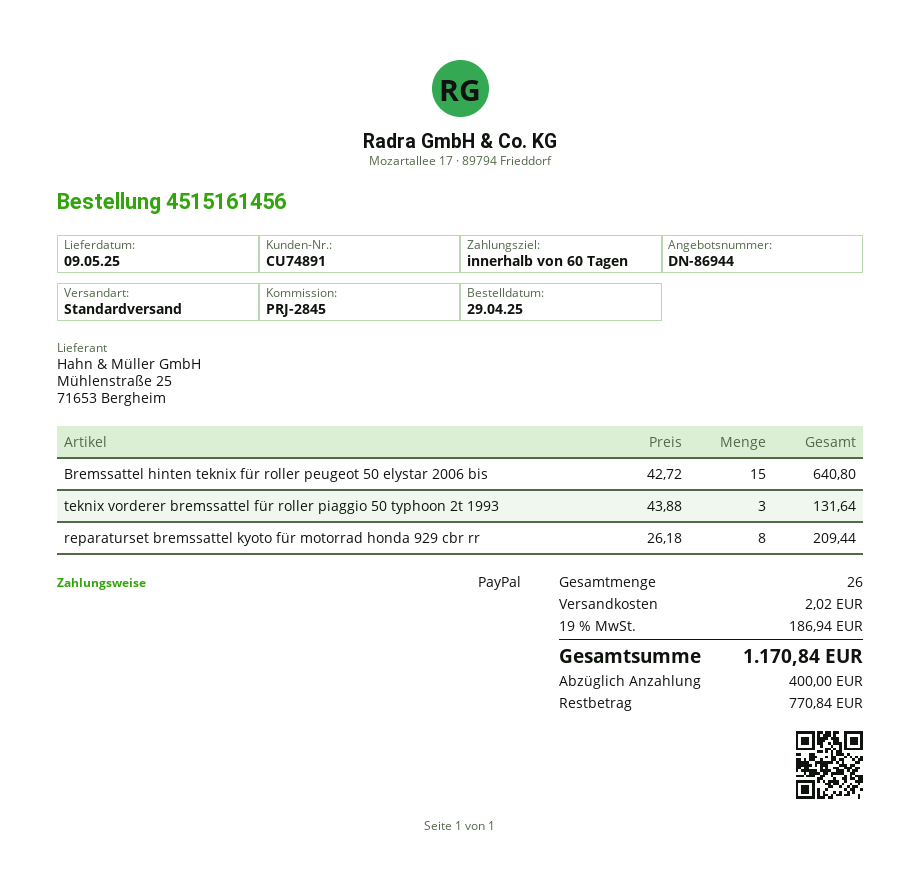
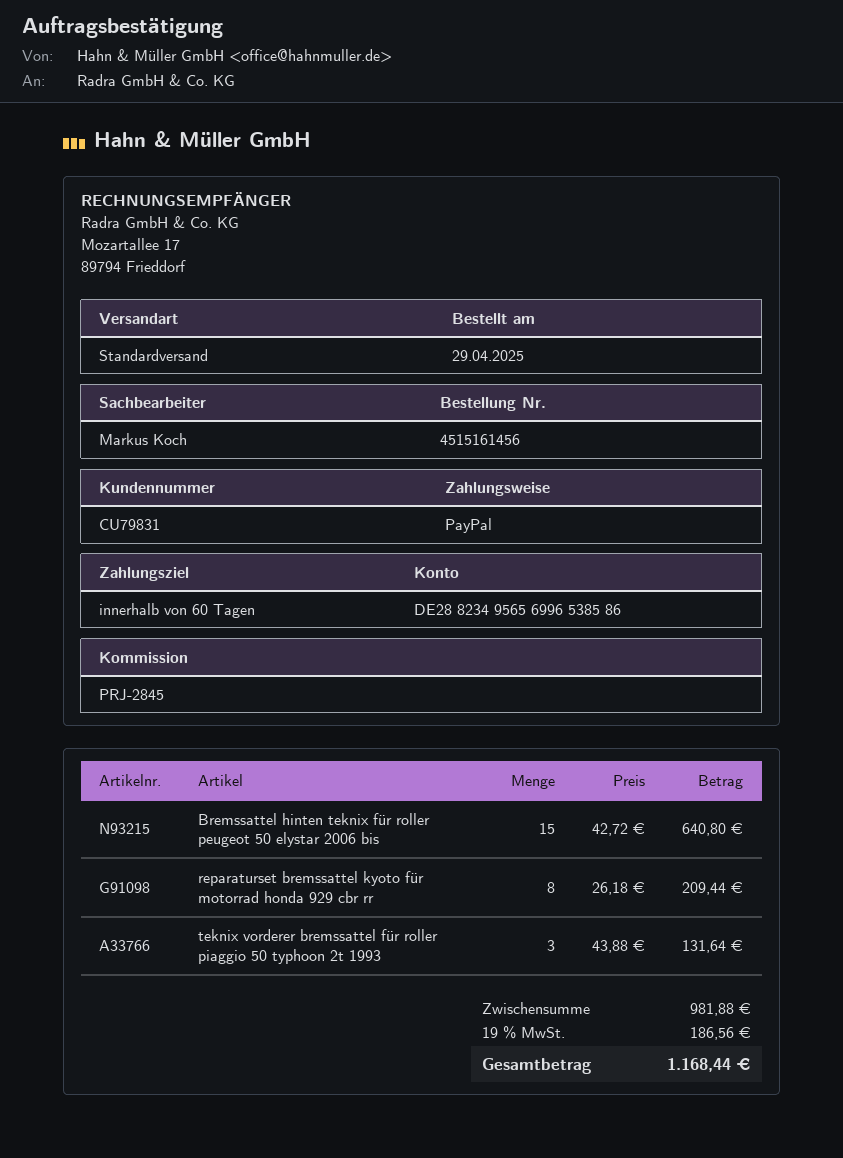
customer number: CU74891 -> CU79831
shipping: 2.02 -> none
tax: 19% = 186.94 -> 19% = 186.56
total: 1170.84 -> 1168.44

